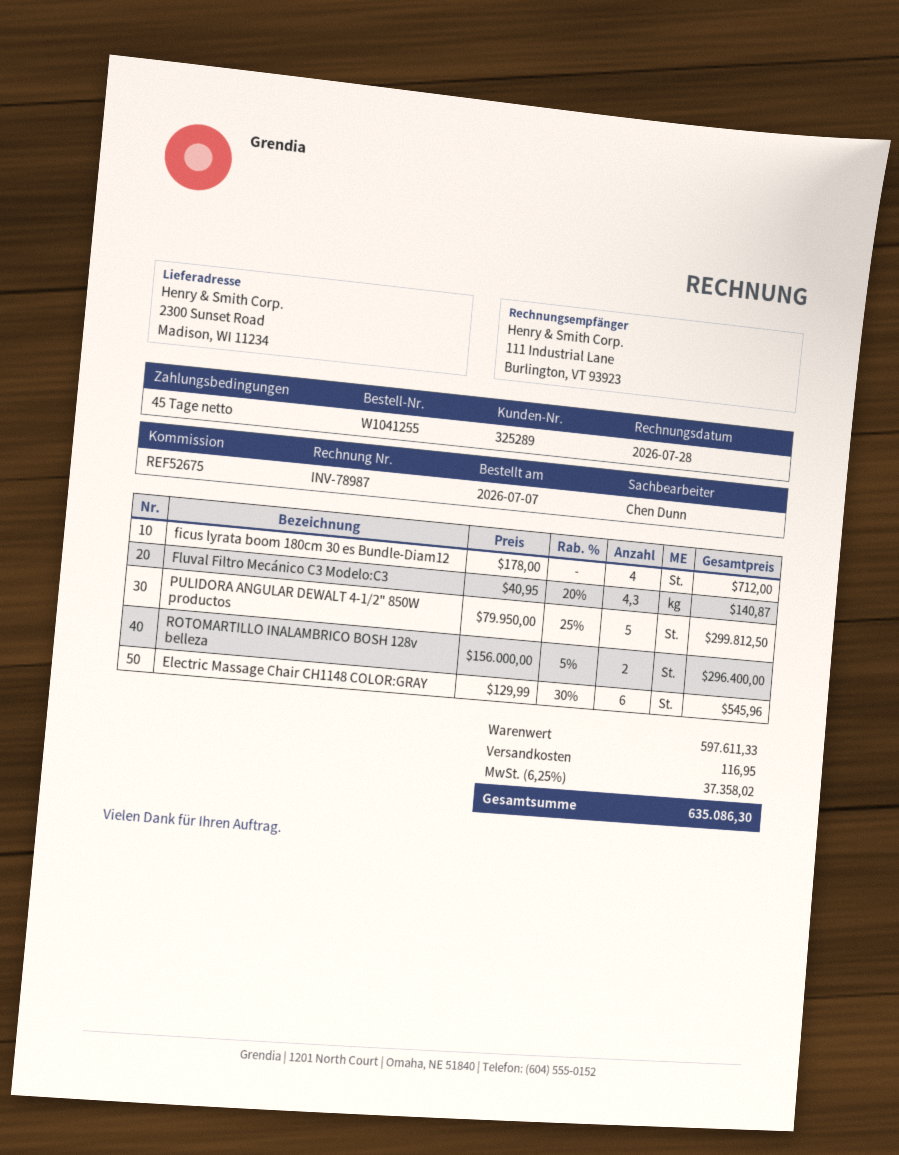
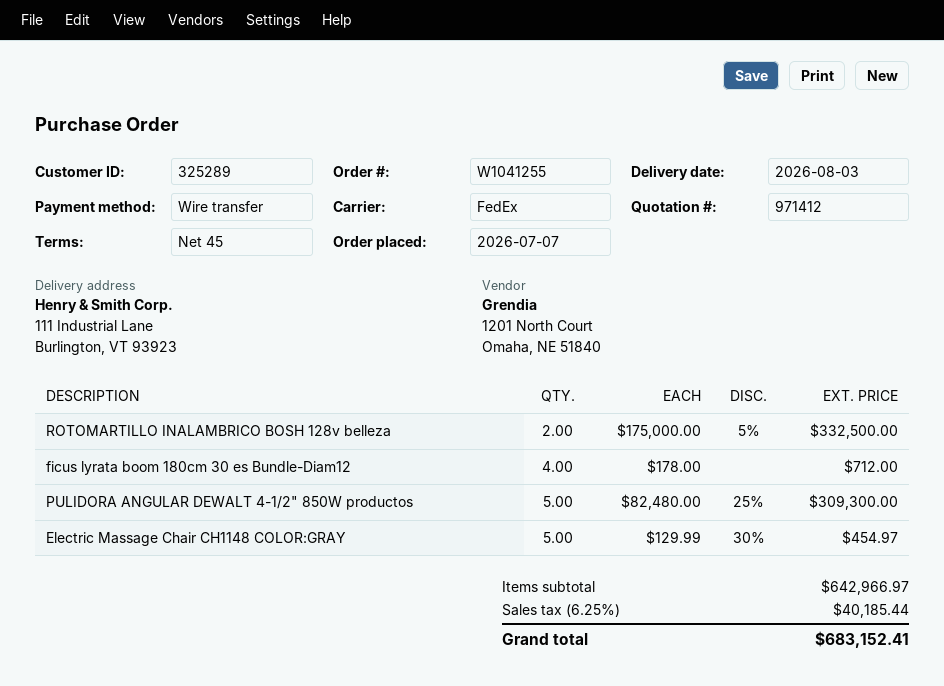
ship to: 2300 Sunset Road, Madison, WI 11234 -> 111 Industrial Lane, Burlington, VT 93923
Fluval Filtro Mecánico C3 Modelo:C3: 4.3 x 40.95 - 20% = 140.87 -> none
PULIDORA ANGULAR DEWALT 4-1/2" 850W productos: 5 x 79950.00 - 25% = 299812.50 -> 5 x 82480.00 - 25% = 309300.00
ROTOMARTILLO INALAMBRICO BOSH 128v belleza: 2 x 156000.00 - 5% = 296400.00 -> 2 x 175000.00 - 5% = 332500.00
Electric Massage Chair CH1148 COLOR:GRAY: 6 x 129.99 - 30% = 545.96 -> 5 x 129.99 - 30% = 454.97
subtotal: 597611.33 -> 642966.97
shipping: 116.95 -> none
tax: 6.25% = 37358.02 -> 6.25% = 40185.44
total: 635086.30 -> 683152.41

